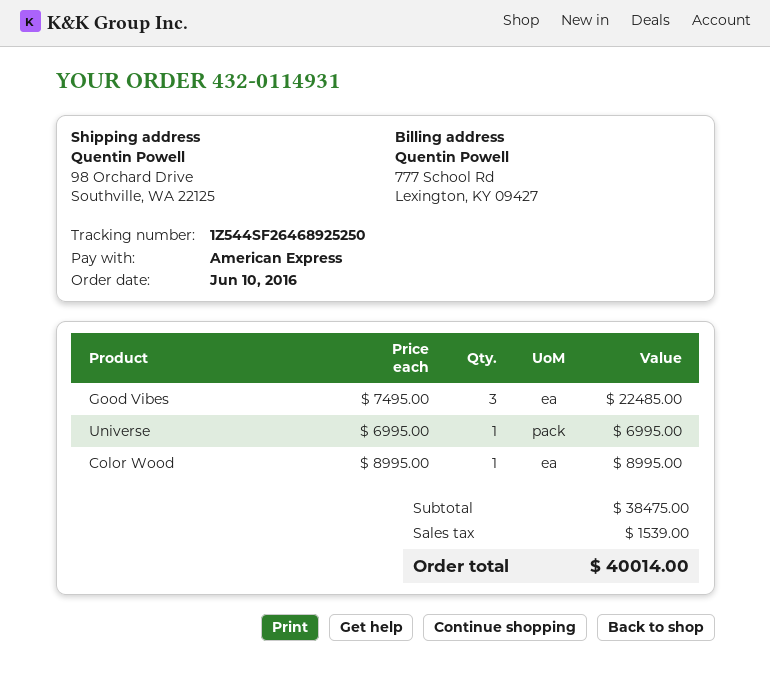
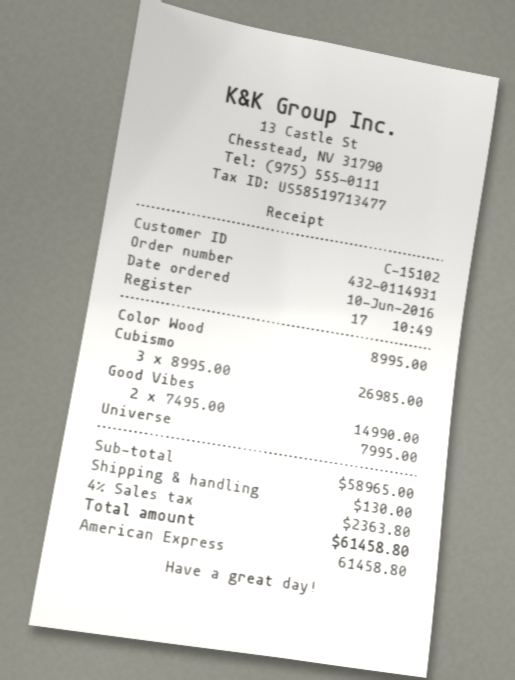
Good Vibes: 3 x 7495.00 = 22485.00 -> 2 x 7495.00 = 14990.00
Universe: 1 x 6995.00 = 6995.00 -> 1 x 7995.00 = 7995.00
Cubismo: none -> 3 x 8995.00 = 26985.00
subtotal: 38475.00 -> 58965.00
shipping: none -> 130.00
tax: 1539.00 -> 2363.80
total: 40014.00 -> 61458.80

